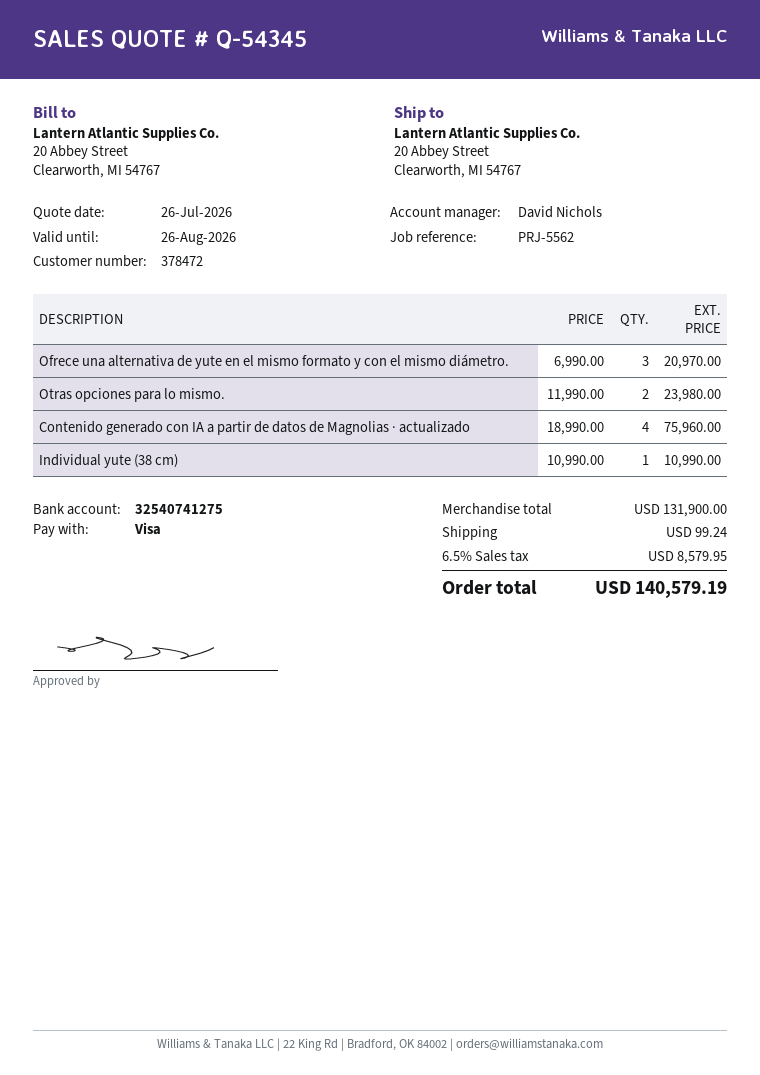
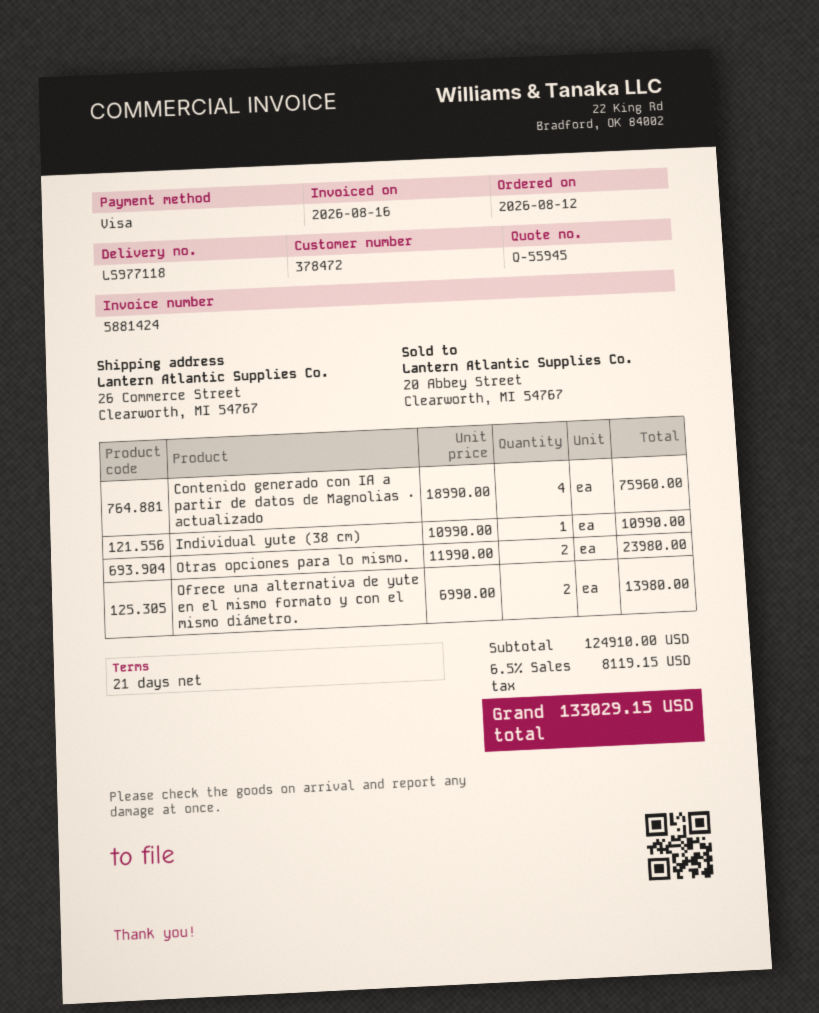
quote number: Q-54345 -> Q-55945
ship to: 20 Abbey Street, Clearworth, MI 54767 -> 26 Commerce Street, Clearworth, MI 54767
Ofrece una alternativa de yute en el mismo formato y con el mismo diámetro.: 3 x 6990.00 = 20970.00 -> 2 x 6990.00 = 13980.00
subtotal: 131900.00 -> 124910.00
shipping: 99.24 -> none
tax: 6.5% = 8579.95 -> 6.5% = 8119.15
total: 140579.19 -> 133029.15

